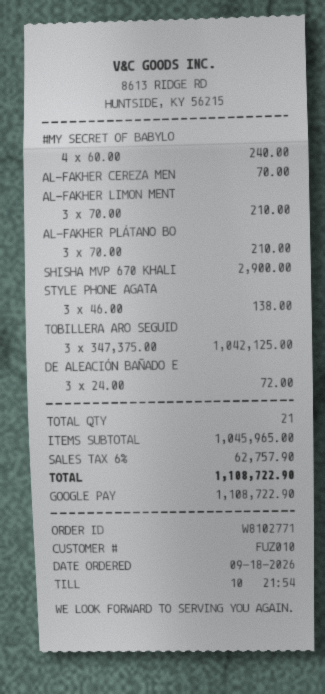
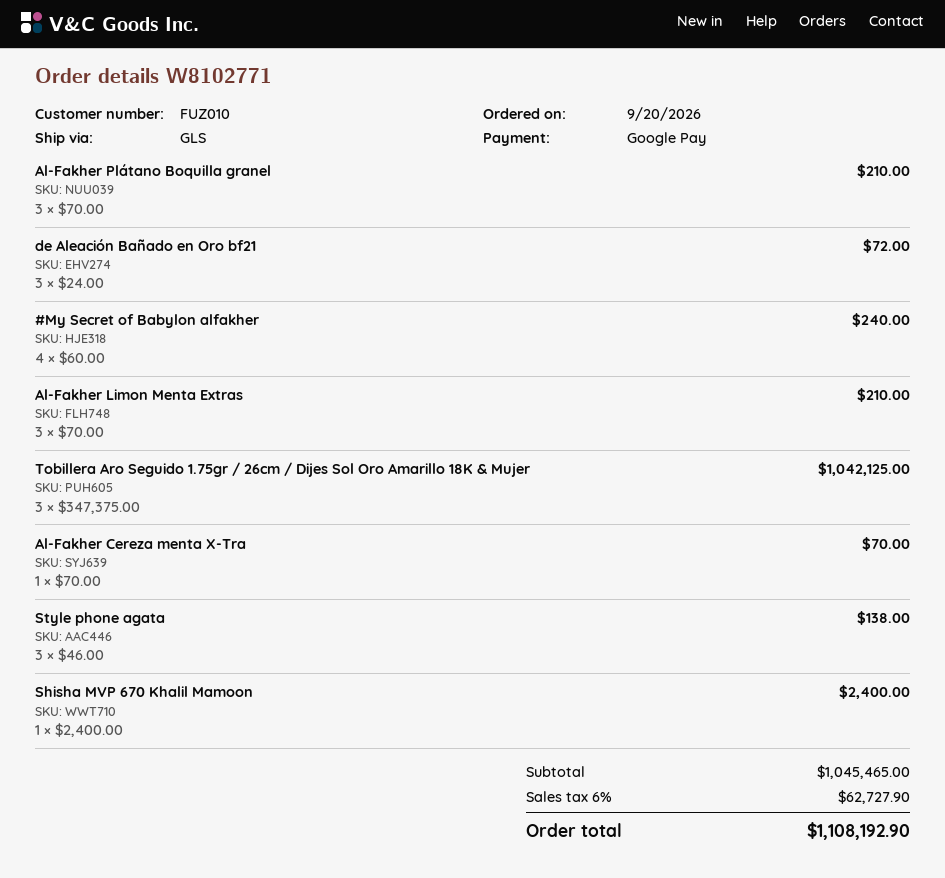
order date: 2026-09-18 -> 2026-09-20
SHISHA MVP 670 KHALI: 1 x 2900.00 = 2900.00 -> 1 x 2400.00 = 2400.00
subtotal: 1045965.00 -> 1045465.00
tax: 6% = 62757.90 -> 6% = 62727.90
total: 1108722.90 -> 1108192.90

